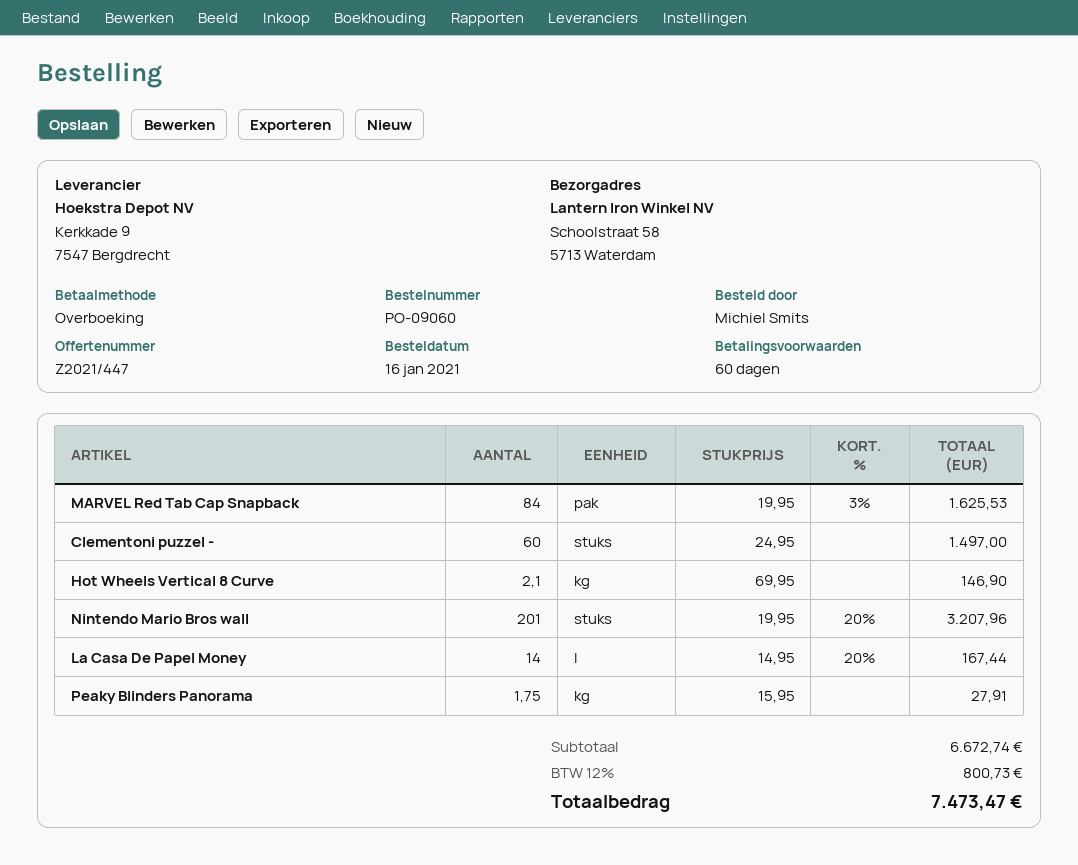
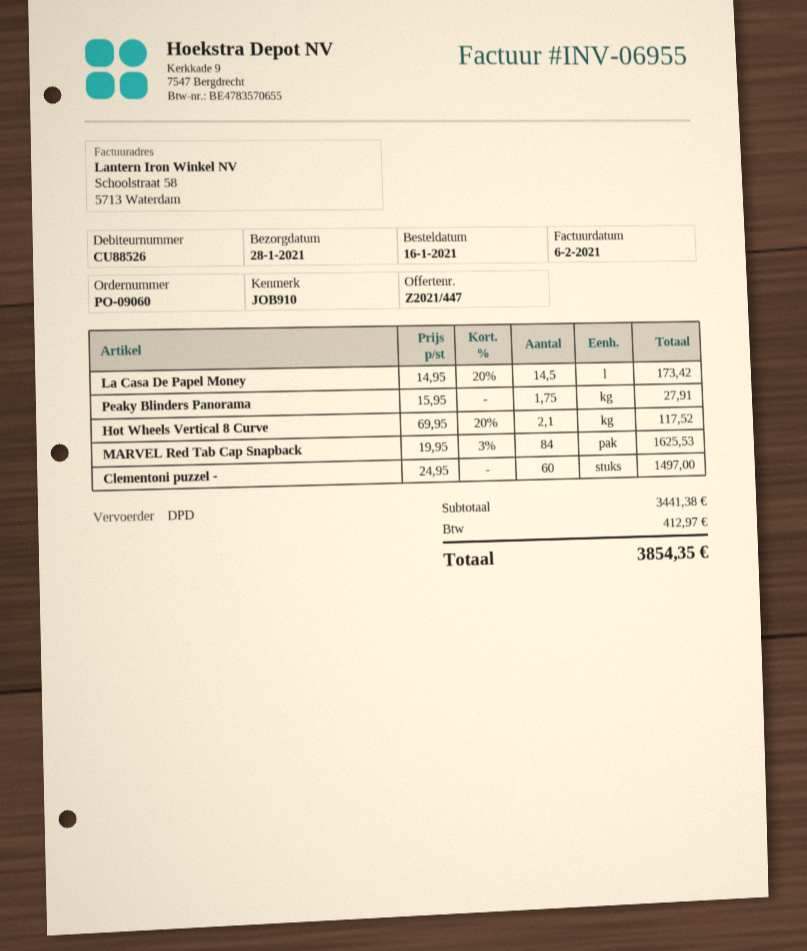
Hot Wheels Vertical 8 Curve: 2.1 x 69.95 = 146.90 -> 2.1 x 69.95 - 20% = 117.52
Nintendo Mario Bros wall: 201 x 19.95 - 20% = 3207.96 -> none
La Casa De Papel Money: 14 x 14.95 - 20% = 167.44 -> 14.5 x 14.95 - 20% = 173.42
subtotal: 6672.74 -> 3441.38
tax: 800.73 -> 412.97
total: 7473.47 -> 3854.35

